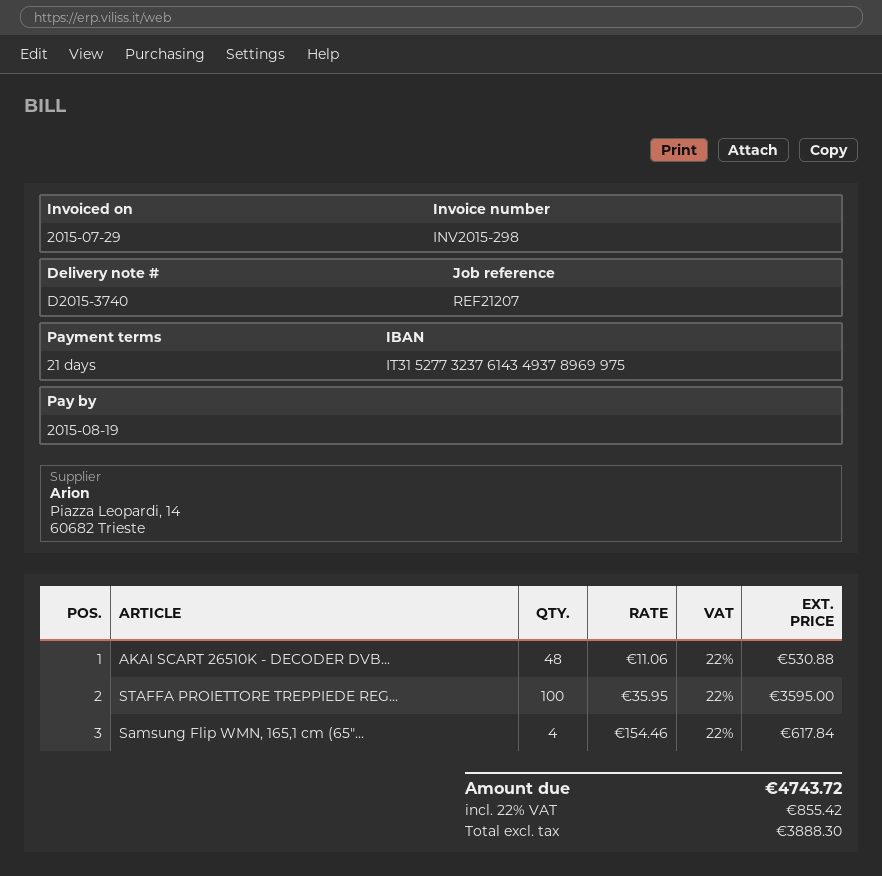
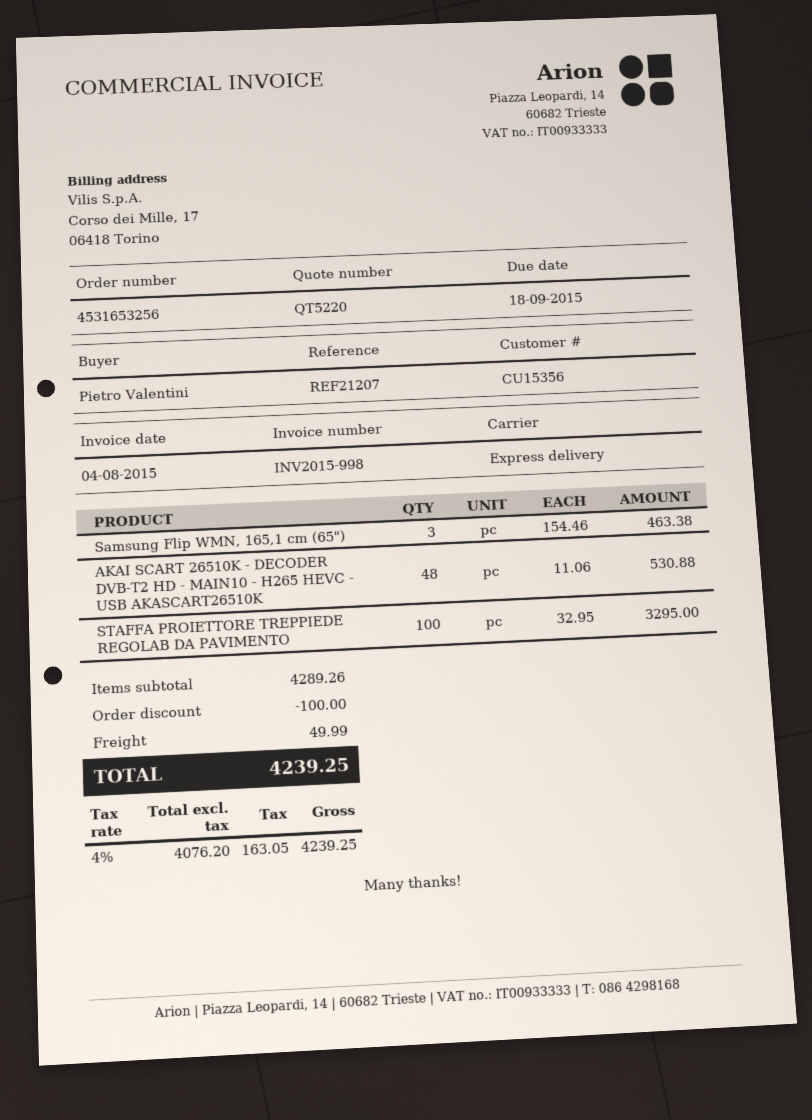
invoice number: INV2015-298 -> INV2015-998
invoice date: 2015-07-29 -> 2015-08-04
due date: 2015-08-19 -> 2015-09-18
STAFFA PROIETTORE TREPPIEDE REG...: 100 x 35.95 = 3595.00 -> 100 x 32.95 = 3295.00
Samsung Flip WMN, 165,1 cm (65"...: 4 x 154.46 = 617.84 -> 3 x 154.46 = 463.38
discount: none -> 100.00
shipping: none -> 49.99
net: 3888.30 -> 4076.20
tax: 22% = 855.42 -> 4% = 163.05
total: 4743.72 -> 4239.25

